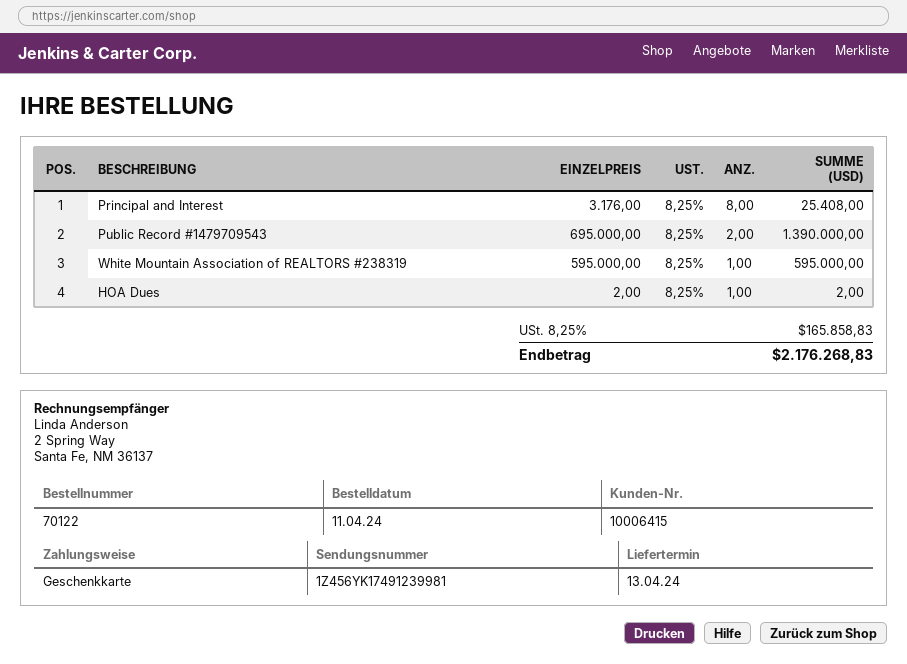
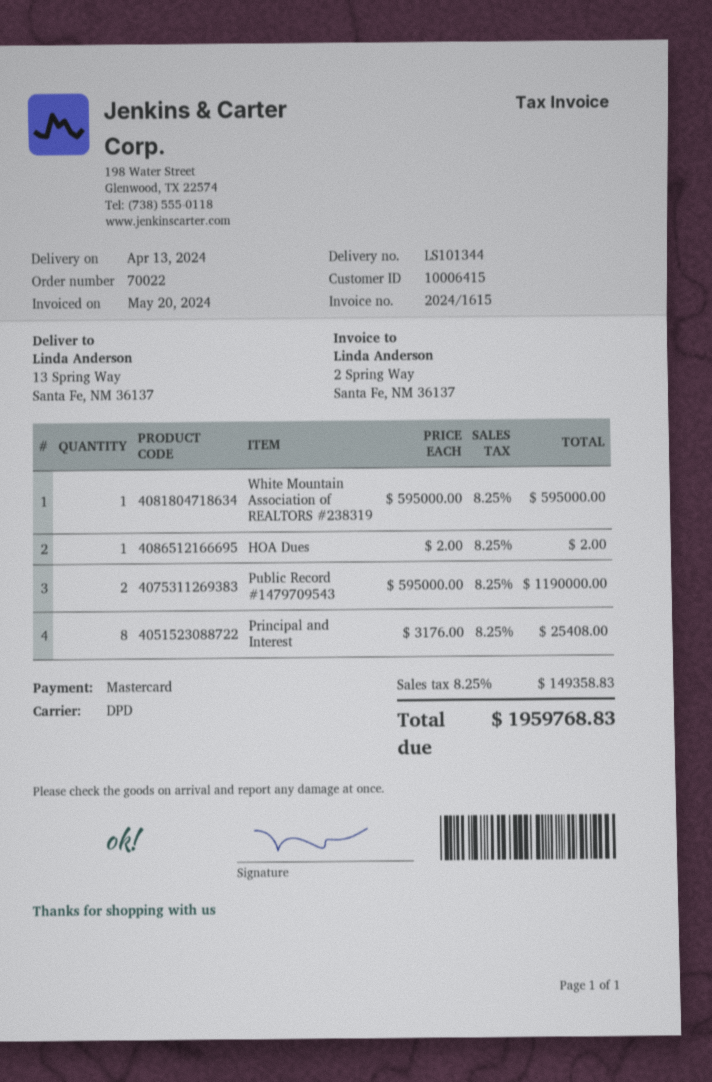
order number: 70122 -> 70022
payment method: gift card -> Mastercard
Public Record #1479709543: 2 x 695000.00 = 1390000.00 -> 2 x 595000.00 = 1190000.00
tax: 8.25% = 165858.83 -> 8.25% = 149358.83
total: 2176268.83 -> 1959768.83

